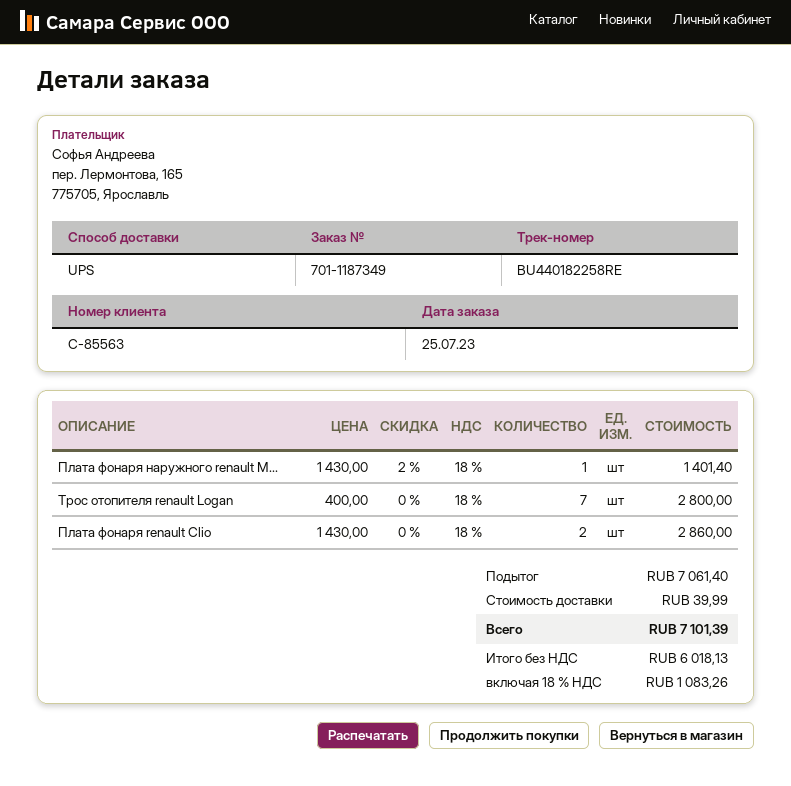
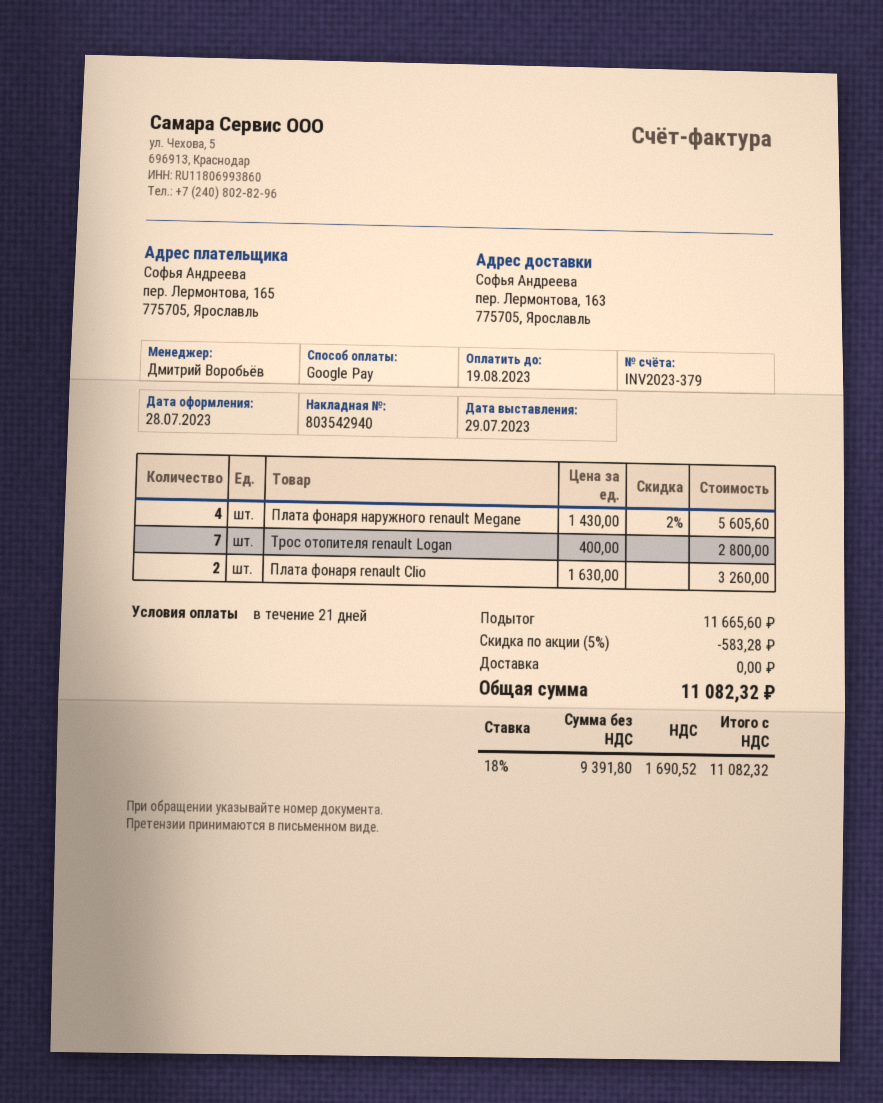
order date: 2023-07-25 -> 2023-07-28
Плата фонаря наружного renault M...: 1 x 1430.00 - 2% = 1401.40 -> 4 x 1430.00 - 2% = 5605.60
Плата фонаря renault Clio: 2 x 1430.00 = 2860.00 -> 2 x 1630.00 = 3260.00
subtotal: 7061.40 -> 11665.60
discount: none -> 5% = 583.28
shipping: 39.99 -> 0.00
net: 6018.13 -> 9391.80
tax: 18% = 1083.26 -> 18% = 1690.52
total: 7101.39 -> 11082.32

